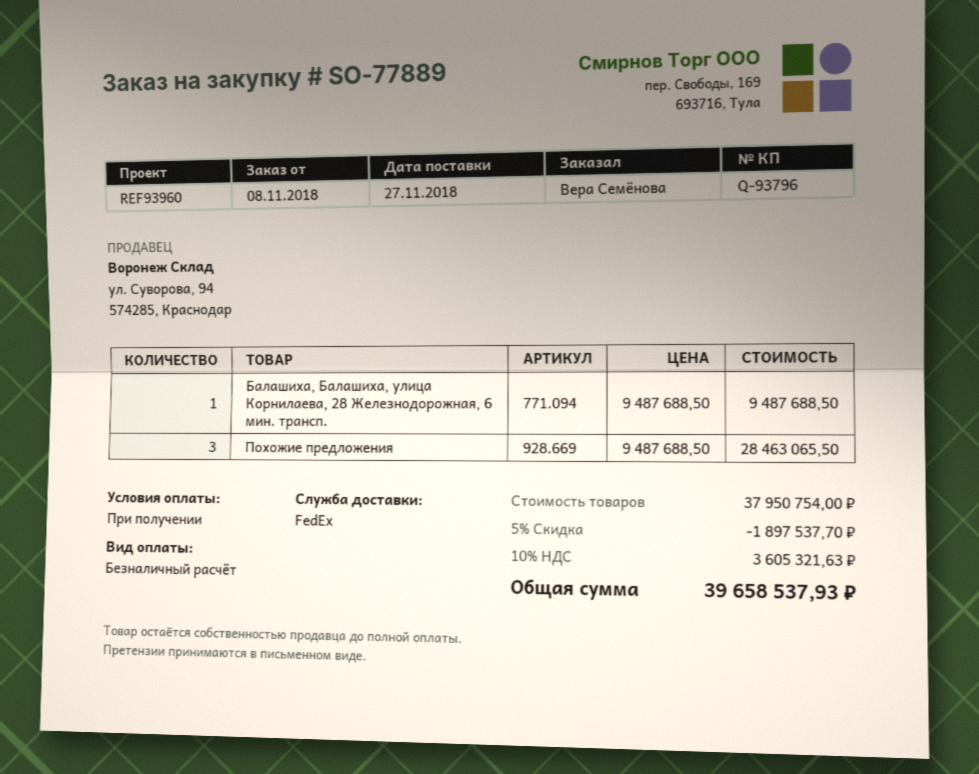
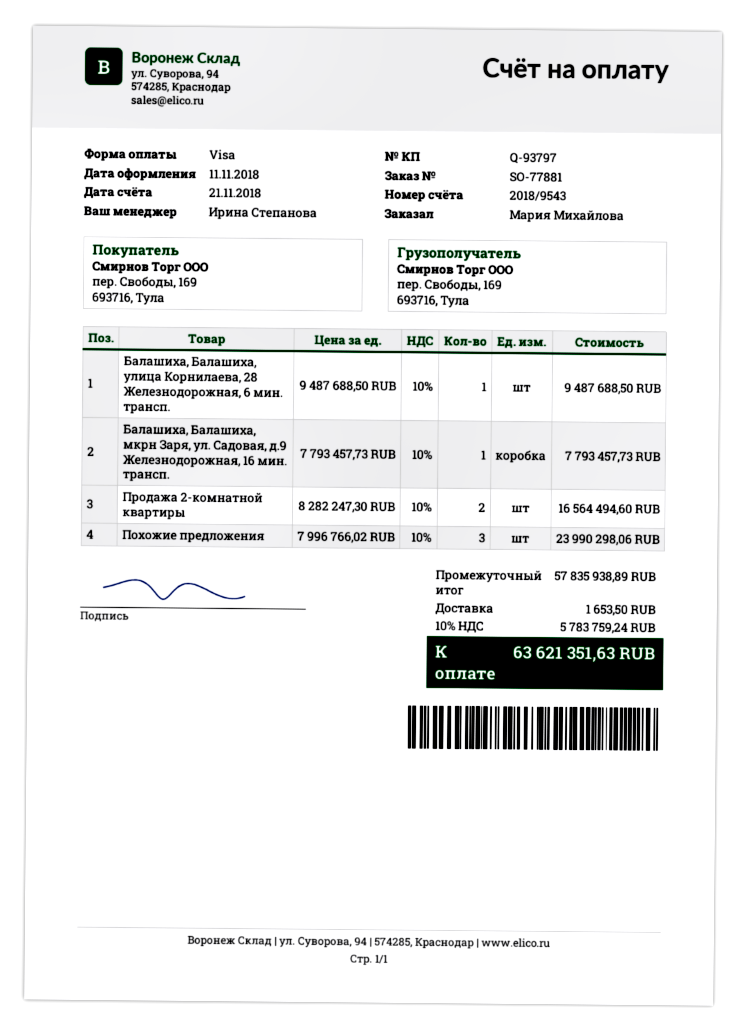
quote number: Q-93796 -> Q-93797
order number: SO-77889 -> SO-77881
order date: 2018-11-08 -> 2018-11-11
ordered by: Вера Семёнова -> Мария Михайлова
payment method: bank transfer -> Visa
Похожие предложения: 3 x 9487688.50 = 28463065.50 -> 3 x 7996766.02 = 23990298.06
Балашиха, Балашиха, мкрн Заря, ул. Садовая, д.9 Железнодорожная, 16 мин. трансп.: none -> 1 x 7793457.73 = 7793457.73
Продажа 2-комнатной квартиры: none -> 2 x 8282247.30 = 16564494.60
subtotal: 37950754.00 -> 57835938.89
discount: 5% = 1897537.70 -> none
shipping: none -> 1653.50
tax: 10% = 3605321.63 -> 10% = 5783759.24
total: 39658537.93 -> 63621351.63

